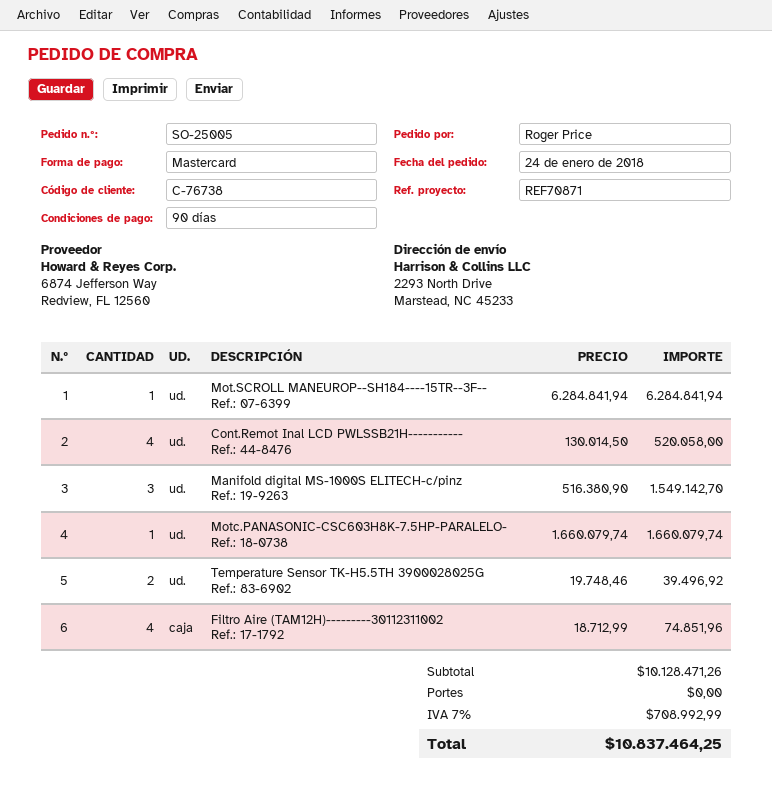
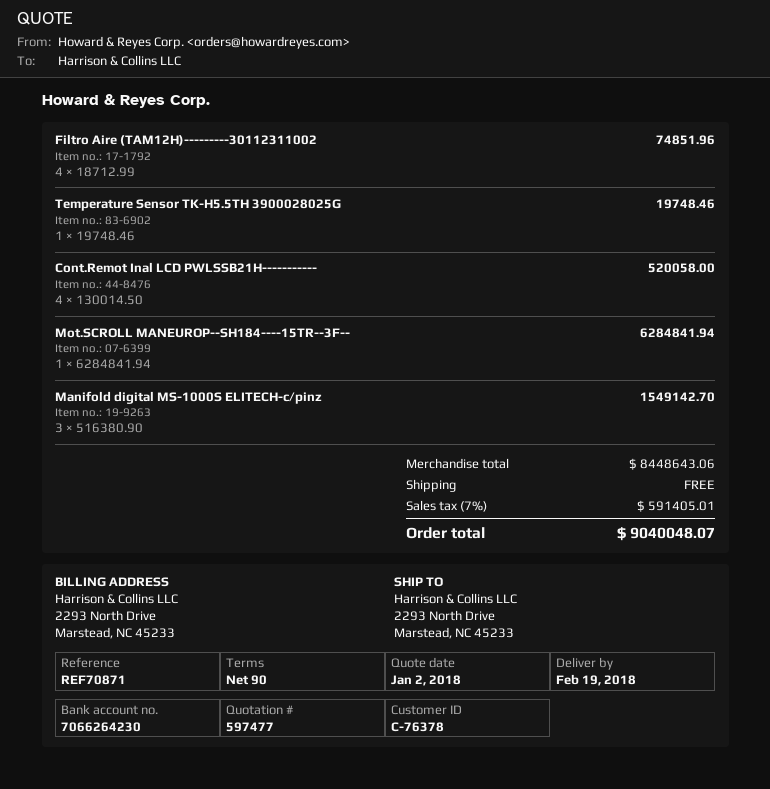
customer number: C-76738 -> C-76378
Motc.PANASONIC-CSC603H8K-7.5HP-PARALELO-: 1 x 1660079.74 = 1660079.74 -> none
Temperature Sensor TK-H5.5TH 3900028025G: 2 x 19748.46 = 39496.92 -> 1 x 19748.46 = 19748.46
subtotal: 10128471.26 -> 8448643.06
tax: 7% = 708992.99 -> 7% = 591405.01
total: 10837464.25 -> 9040048.07

